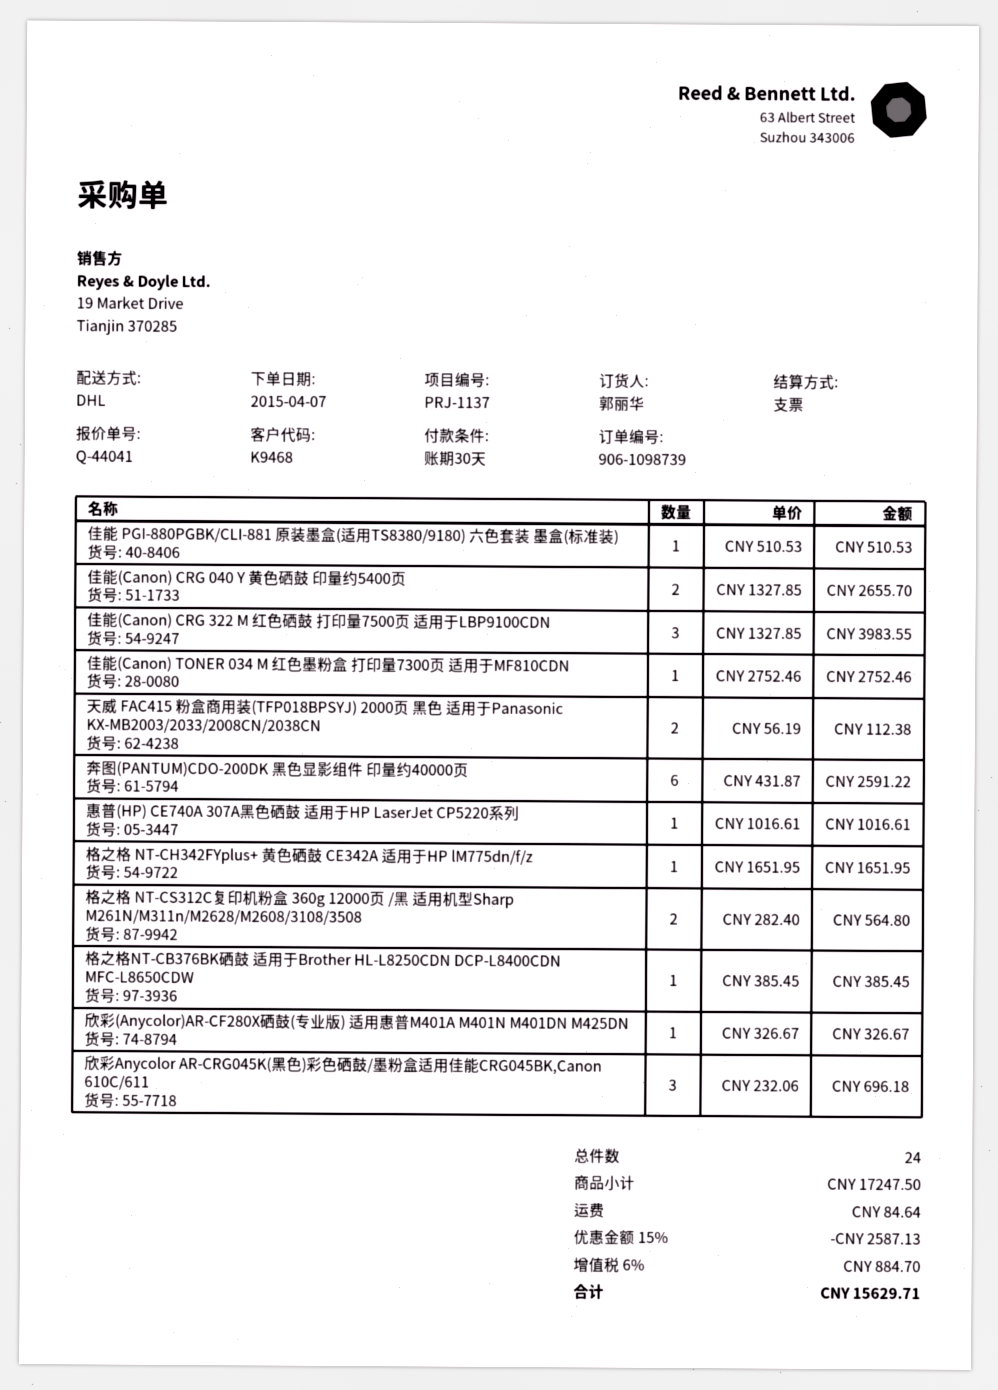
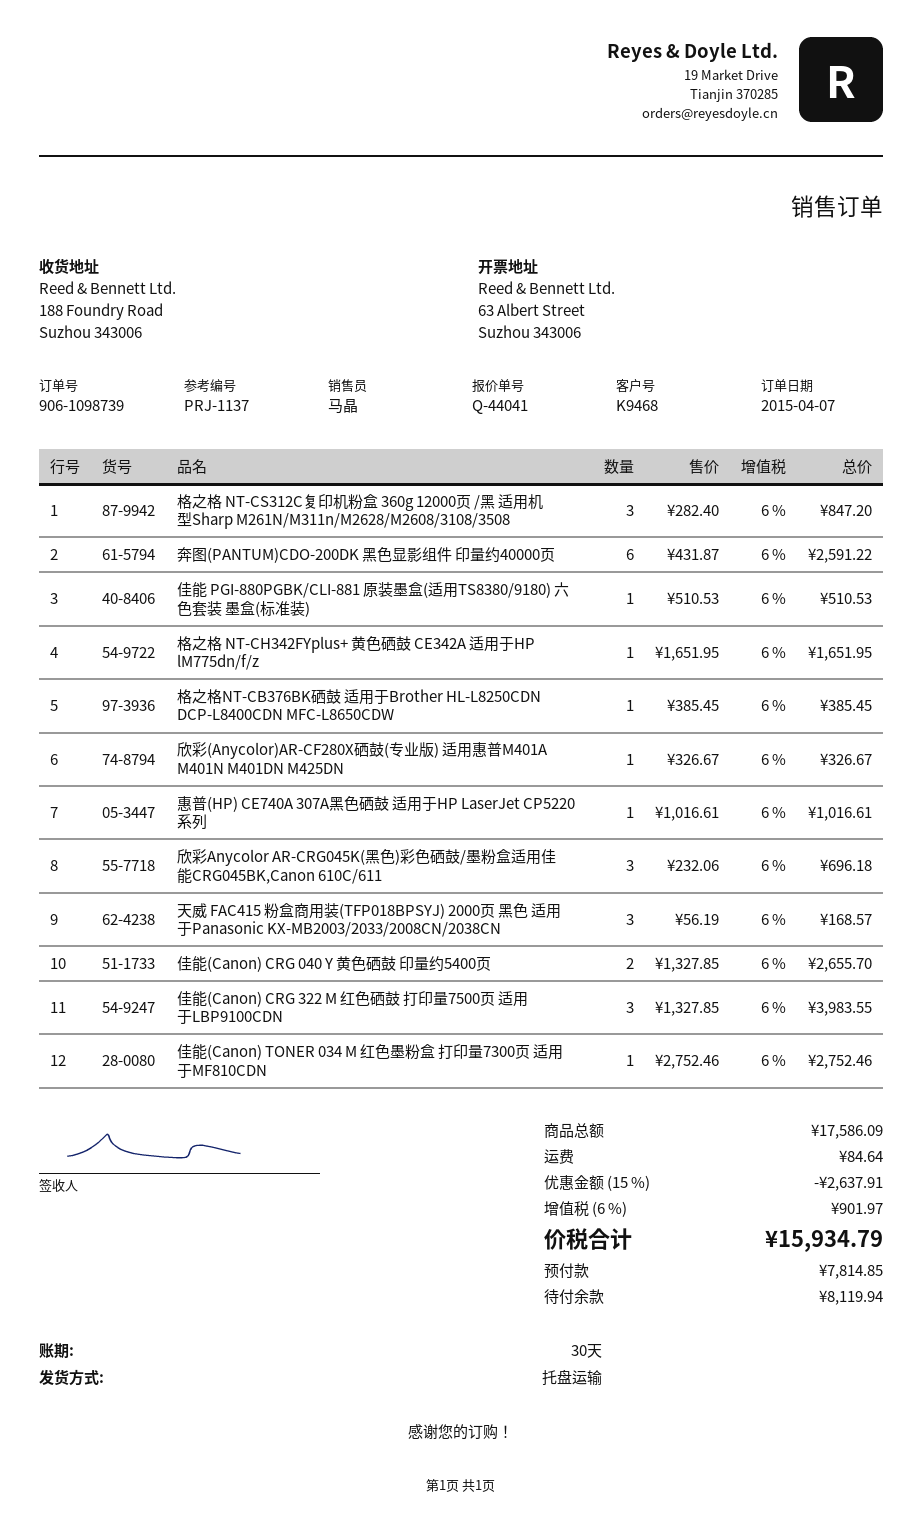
shipping method: DHL -> pallet freight
天威 FAC415 粉盒商用装(TFP018BPSYJ) 2000页 黑色 适用于Panasonic KX-MB2003/2033/2008CN/2038CN: 2 x 56.19 = 112.38 -> 3 x 56.19 = 168.57
格之格 NT-CS312C复印机粉盒 360g 12000页 /黑 适用机型Sharp M261N/M311n/M2628/M2608/3108/3508: 2 x 282.40 = 564.80 -> 3 x 282.40 = 847.20
subtotal: 17247.50 -> 17586.09
discount: 15% = 2587.13 -> 15% = 2637.91
tax: 6% = 884.70 -> 6% = 901.97
total: 15629.71 -> 15934.79

